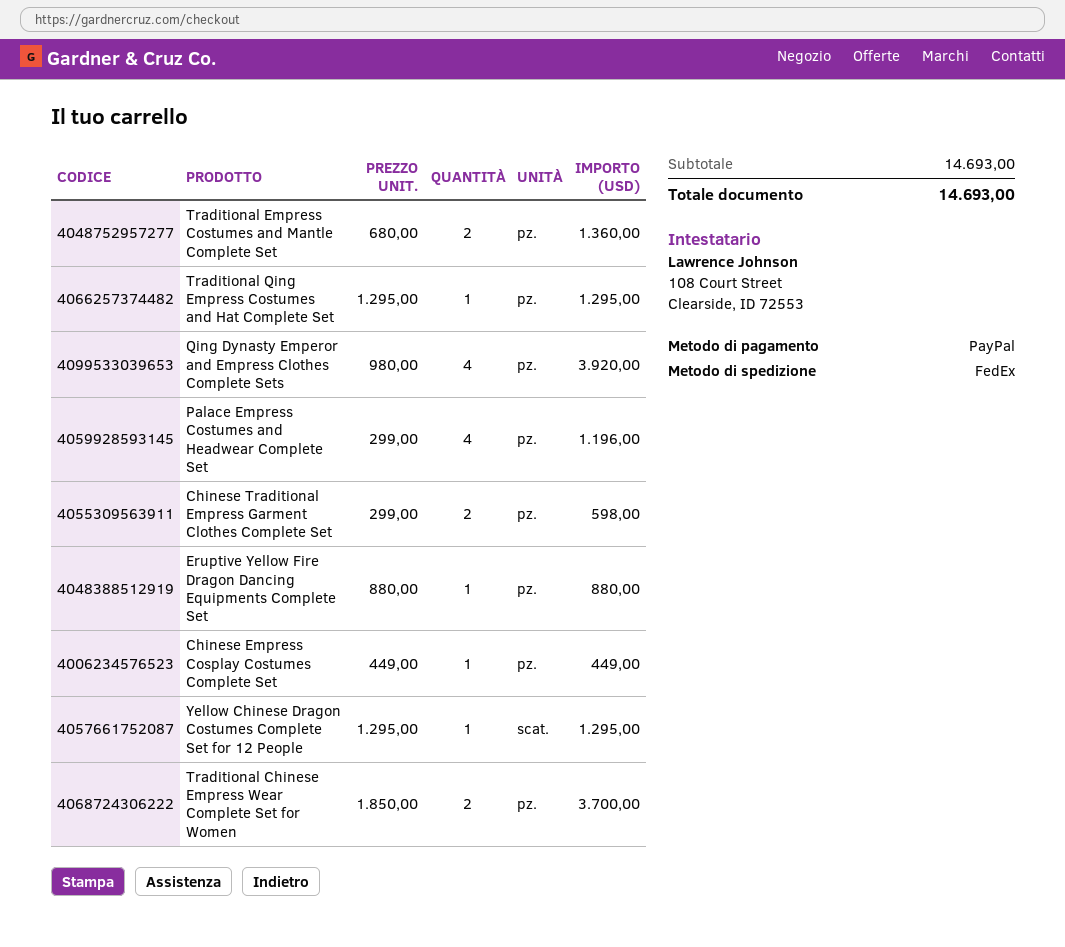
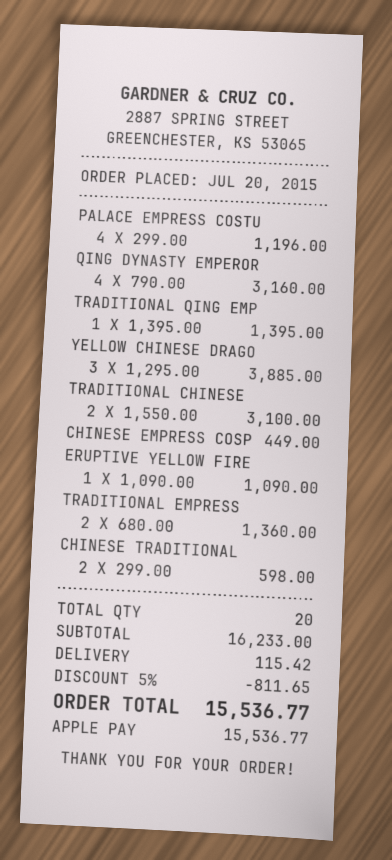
payment method: PayPal -> Apple Pay
Traditional Qing Empress Costumes and Hat Complete Set: 1 x 1295.00 = 1295.00 -> 1 x 1395.00 = 1395.00
Qing Dynasty Emperor and Empress Clothes Complete Sets: 4 x 980.00 = 3920.00 -> 4 x 790.00 = 3160.00
Eruptive Yellow Fire Dragon Dancing Equipments Complete Set: 1 x 880.00 = 880.00 -> 1 x 1090.00 = 1090.00
Yellow Chinese Dragon Costumes Complete Set for 12 People: 1 x 1295.00 = 1295.00 -> 3 x 1295.00 = 3885.00
Traditional Chinese Empress Wear Complete Set for Women: 2 x 1850.00 = 3700.00 -> 2 x 1550.00 = 3100.00
subtotal: 14693.00 -> 16233.00
discount: none -> 5% = 811.65
shipping: none -> 115.42
total: 14693.00 -> 15536.77

